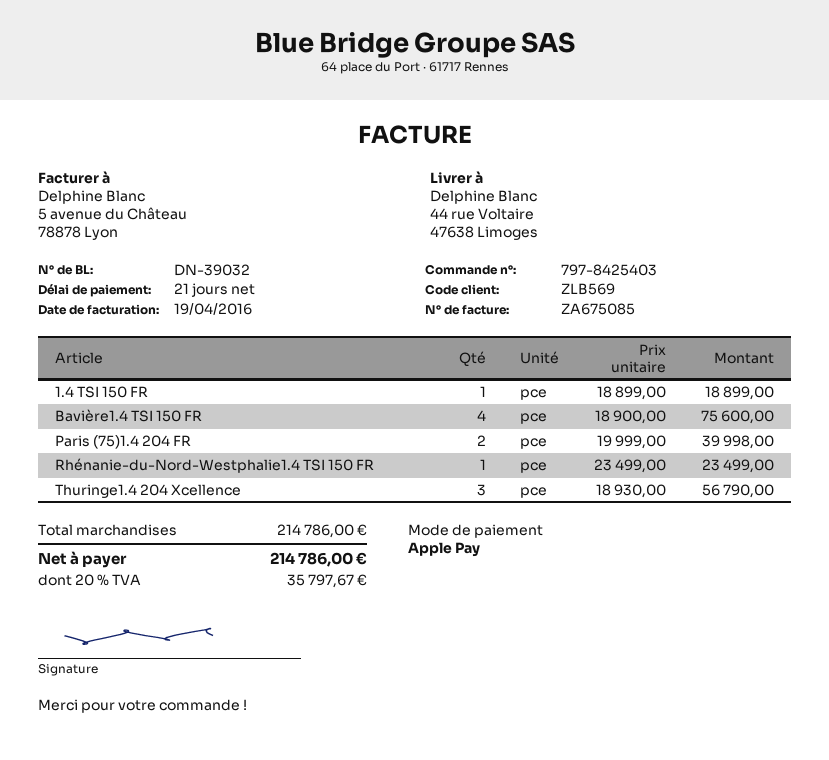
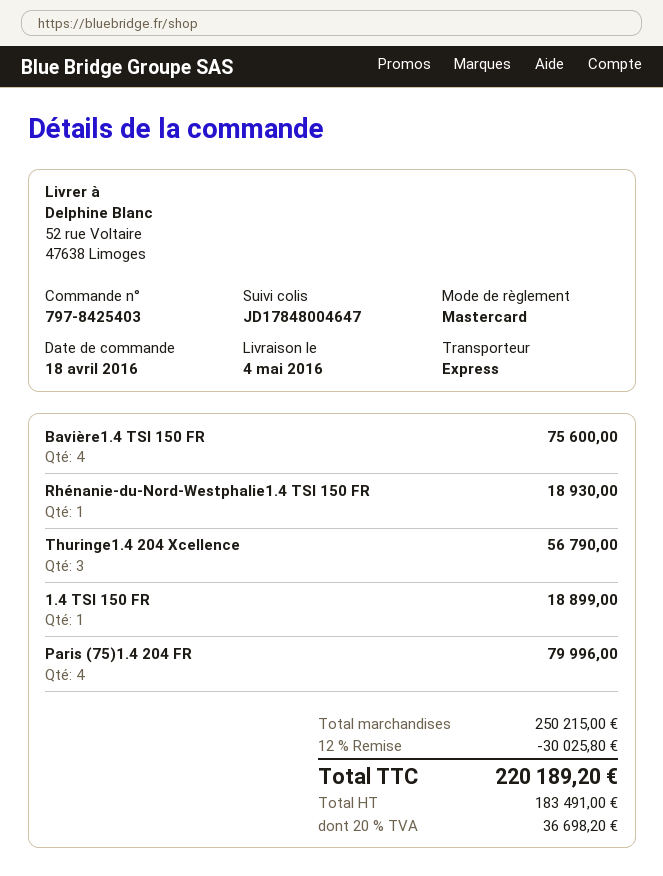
payment method: Apple Pay -> Mastercard
ship to: 44 rue Voltaire, 47638 Limoges -> 52 rue Voltaire, 47638 Limoges
Paris (75)1.4 204 FR: 2 for 39998.00 -> 4 for 79996.00
Rhénanie-du-Nord-Westphalie1.4 TSI 150 FR: 1 for 23499.00 -> 1 for 18930.00
subtotal: 214786.00 -> 250215.00
discount: none -> 12% = 30025.80
tax: 20% = 35797.67 -> 20% = 36698.20
total: 214786.00 -> 220189.20

